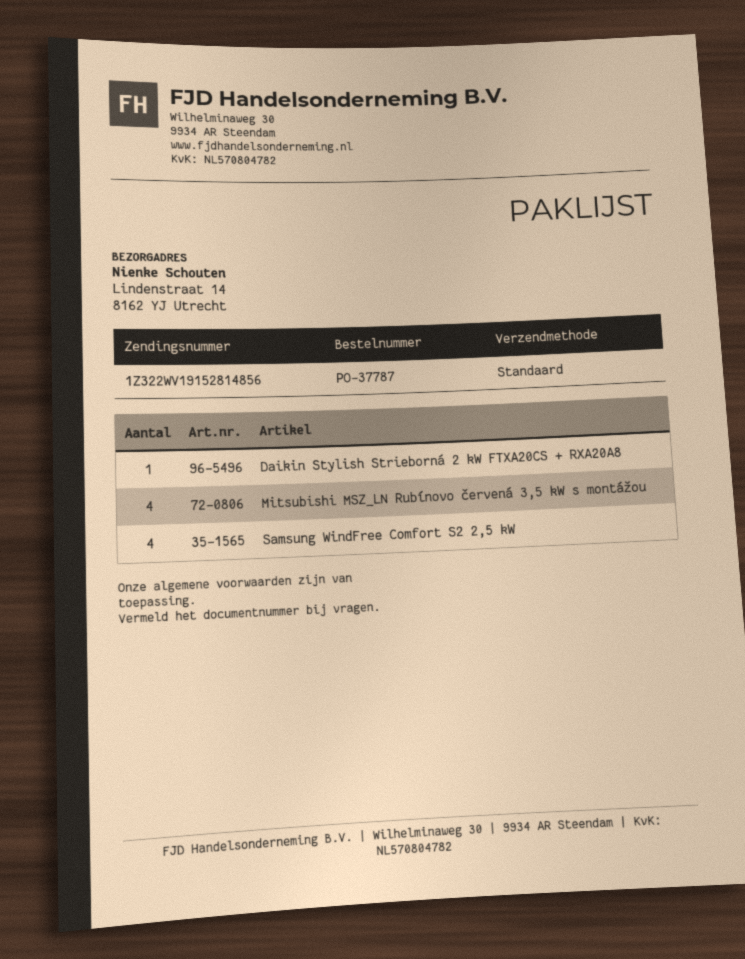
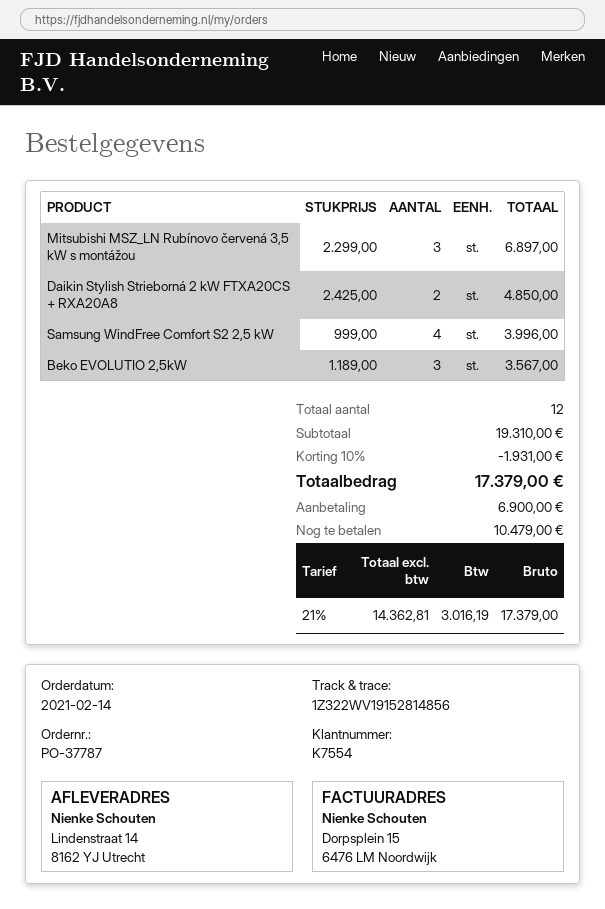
Daikin Stylish Strieborná 2 kW FTXA20CS + RXA20A8: 1 -> 2
Mitsubishi MSZ_LN Rubínovo červená 3,5 kW s montážou: 4 -> 3
Beko EVOLUTIO 2,5kW: none -> 3

